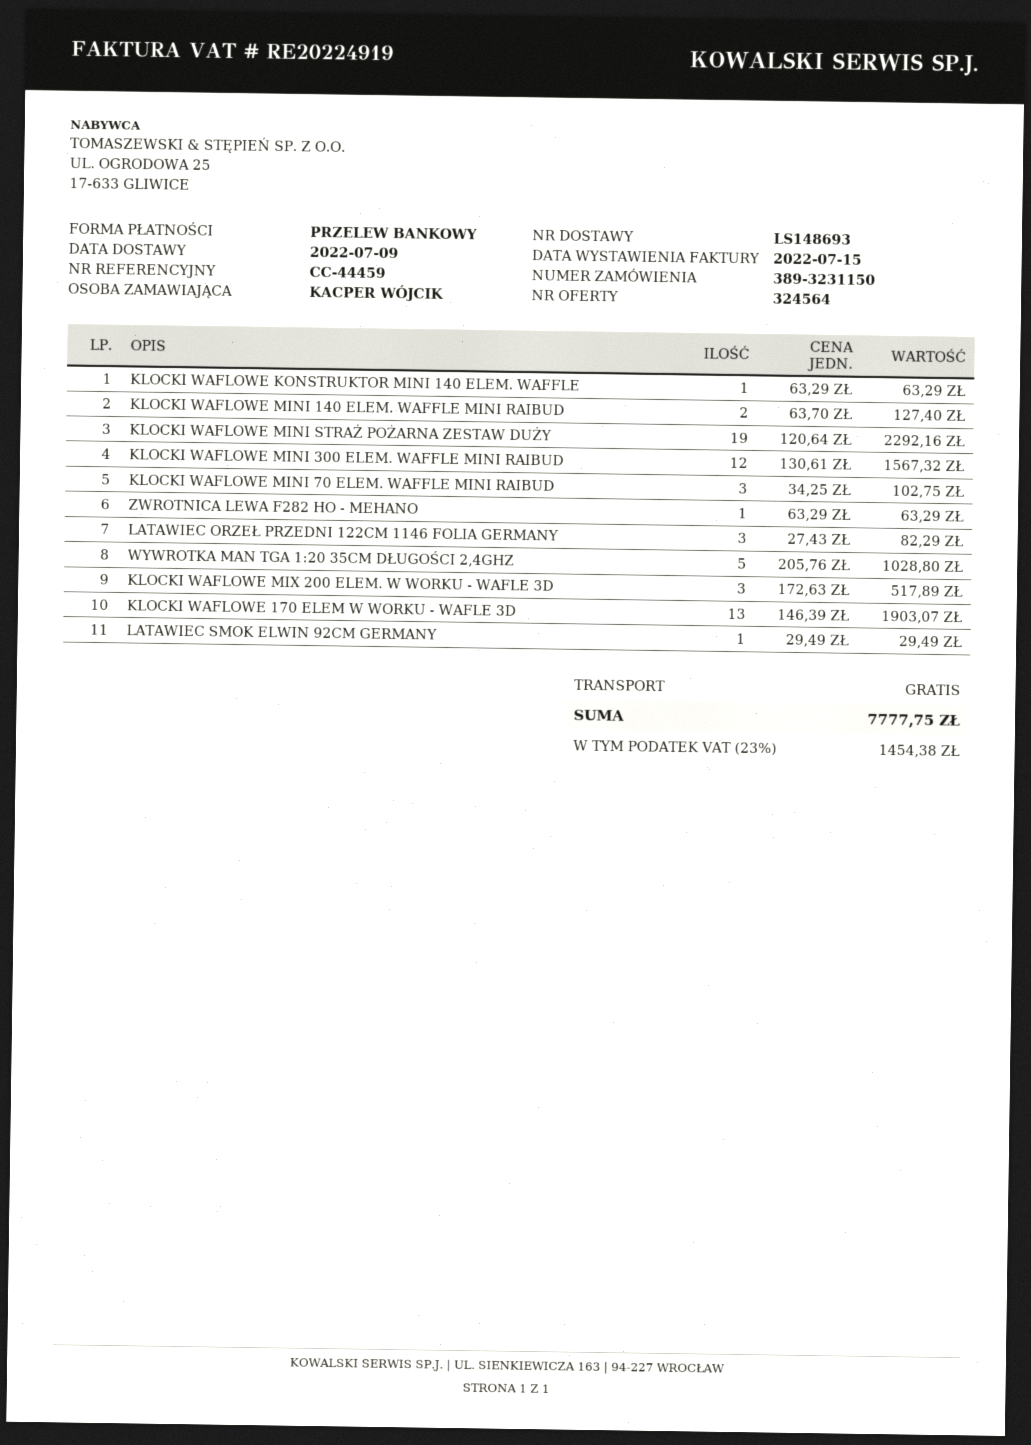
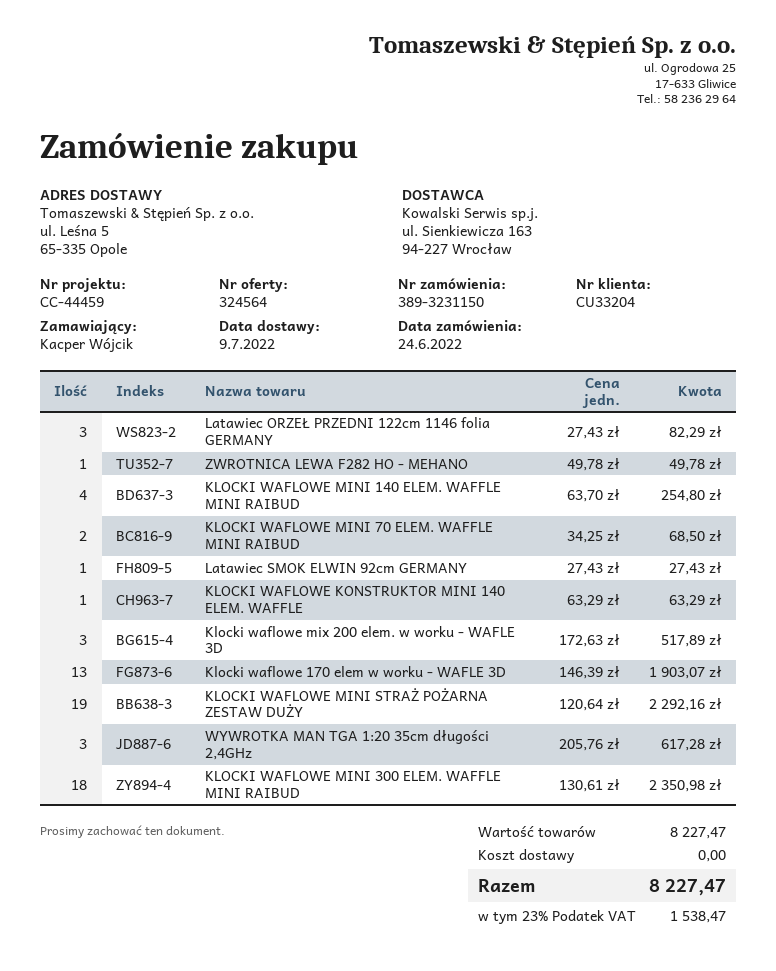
KLOCKI WAFLOWE MINI 140 ELEM. WAFFLE MINI RAIBUD: 2 x 63.70 = 127.40 -> 4 x 63.70 = 254.80
KLOCKI WAFLOWE MINI 300 ELEM. WAFFLE MINI RAIBUD: 12 x 130.61 = 1567.32 -> 18 x 130.61 = 2350.98
KLOCKI WAFLOWE MINI 70 ELEM. WAFFLE MINI RAIBUD: 3 x 34.25 = 102.75 -> 2 x 34.25 = 68.50
ZWROTNICA LEWA F282 HO - MEHANO: 1 x 63.29 = 63.29 -> 1 x 49.78 = 49.78
WYWROTKA MAN TGA 1:20 35CM DŁUGOŚCI 2,4GHZ: 5 x 205.76 = 1028.80 -> 3 x 205.76 = 617.28
LATAWIEC SMOK ELWIN 92CM GERMANY: 1 x 29.49 = 29.49 -> 1 x 27.43 = 27.43
tax: 23% = 1454.38 -> 23% = 1538.47
total: 7777.75 -> 8227.47

